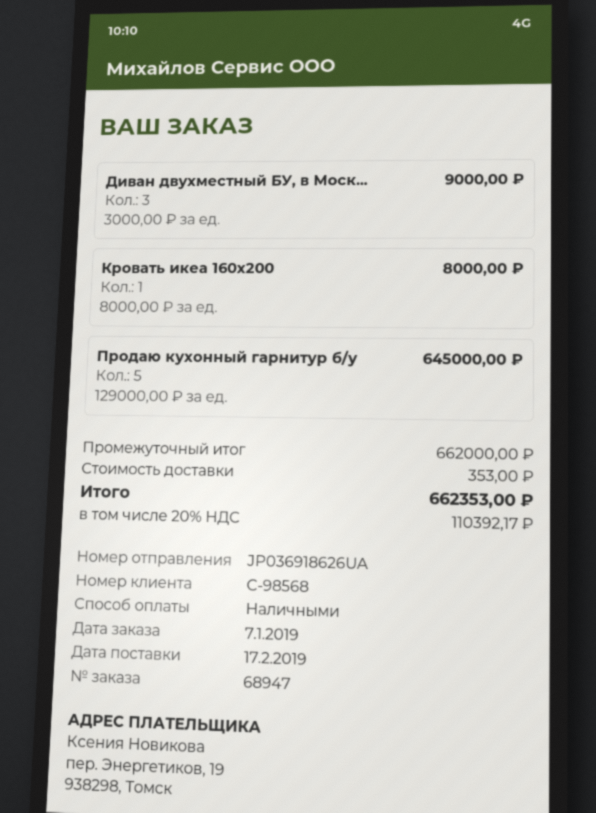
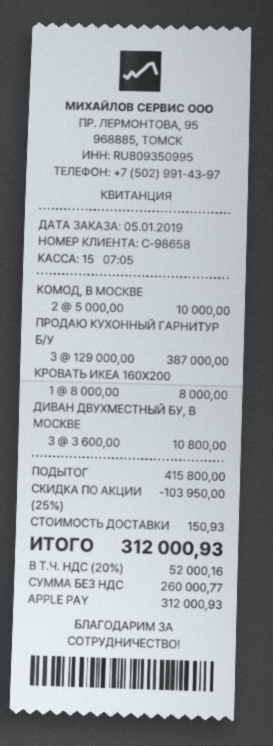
order date: 2019-01-07 -> 2019-01-05
customer number: C-98568 -> C-98658
payment method: cash -> Apple Pay
Диван двухместный БУ, в Моск...: 3 x 3000.00 = 9000.00 -> 3 x 3600.00 = 10800.00
Продаю кухонный гарнитур б/у: 5 x 129000.00 = 645000.00 -> 3 x 129000.00 = 387000.00
КОМОД, В МОСКВЕ: none -> 2 x 5000.00 = 10000.00
subtotal: 662000.00 -> 415800.00
discount: none -> 25% = 103950.00
shipping: 353.00 -> 150.93
tax: 20% = 110392.17 -> 20% = 52000.16
total: 662353.00 -> 312000.93

